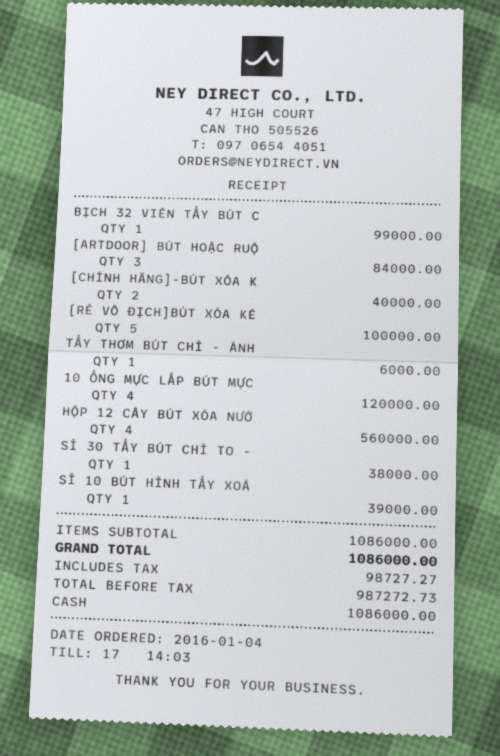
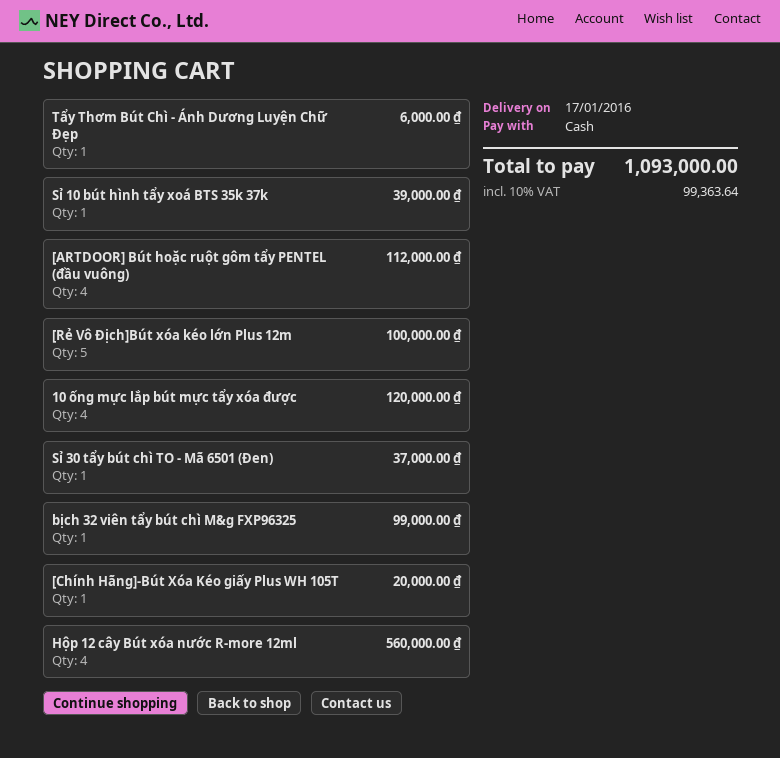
[ARTDOOR] BÚT HOẶC RUỘ: 3 for 84000.00 -> 4 for 112000.00
[CHÍNH HÃNG]-BÚT XÓA K: 2 for 40000.00 -> 1 for 20000.00
SỈ 30 TẨY BÚT CHÌ TO -: 1 for 38000.00 -> 1 for 37000.00
tax: 98727.27 -> 99363.64
total: 1086000.00 -> 1093000.00

